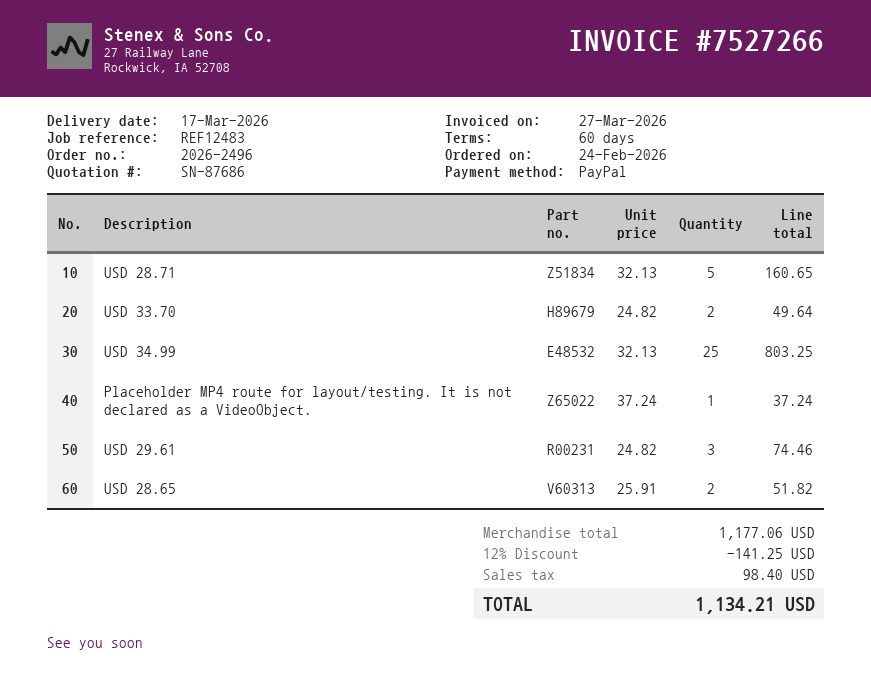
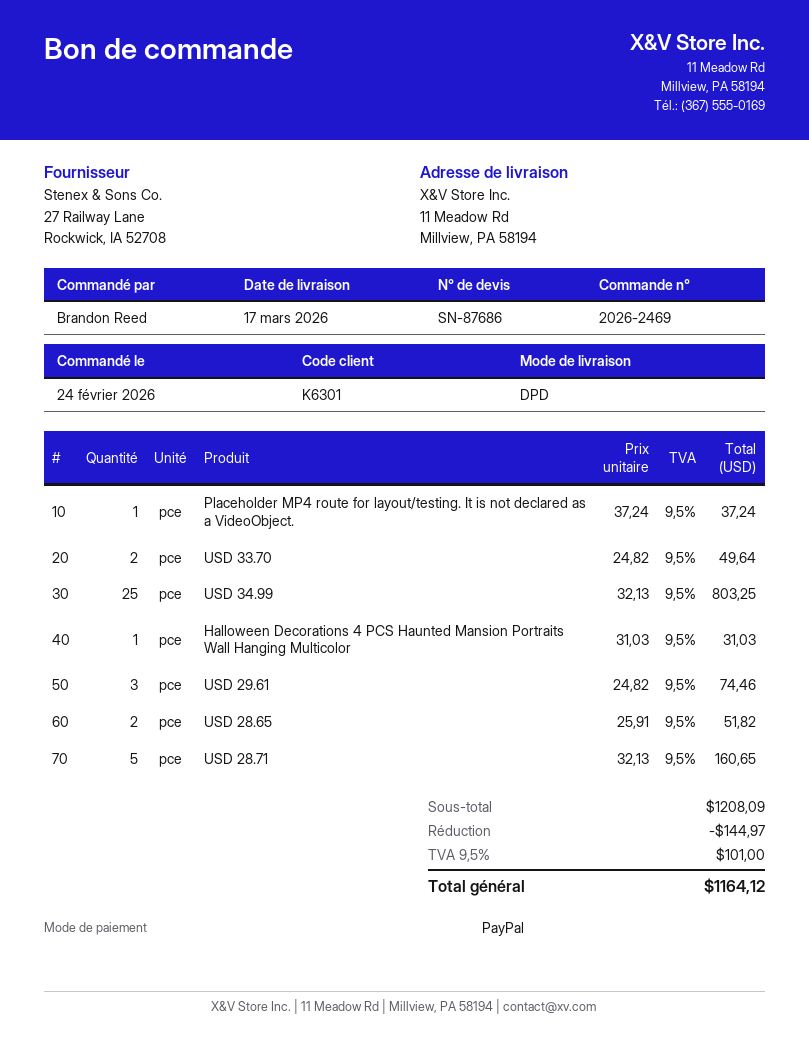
order number: 2026-2496 -> 2026-2469
Halloween Decorations 4 PCS Haunted Mansion Portraits Wall Hanging Multicolor: none -> 1 x 31.03 = 31.03
subtotal: 1177.06 -> 1208.09
discount: 141.25 -> 144.97
tax: 98.40 -> 101.00
total: 1134.21 -> 1164.12

